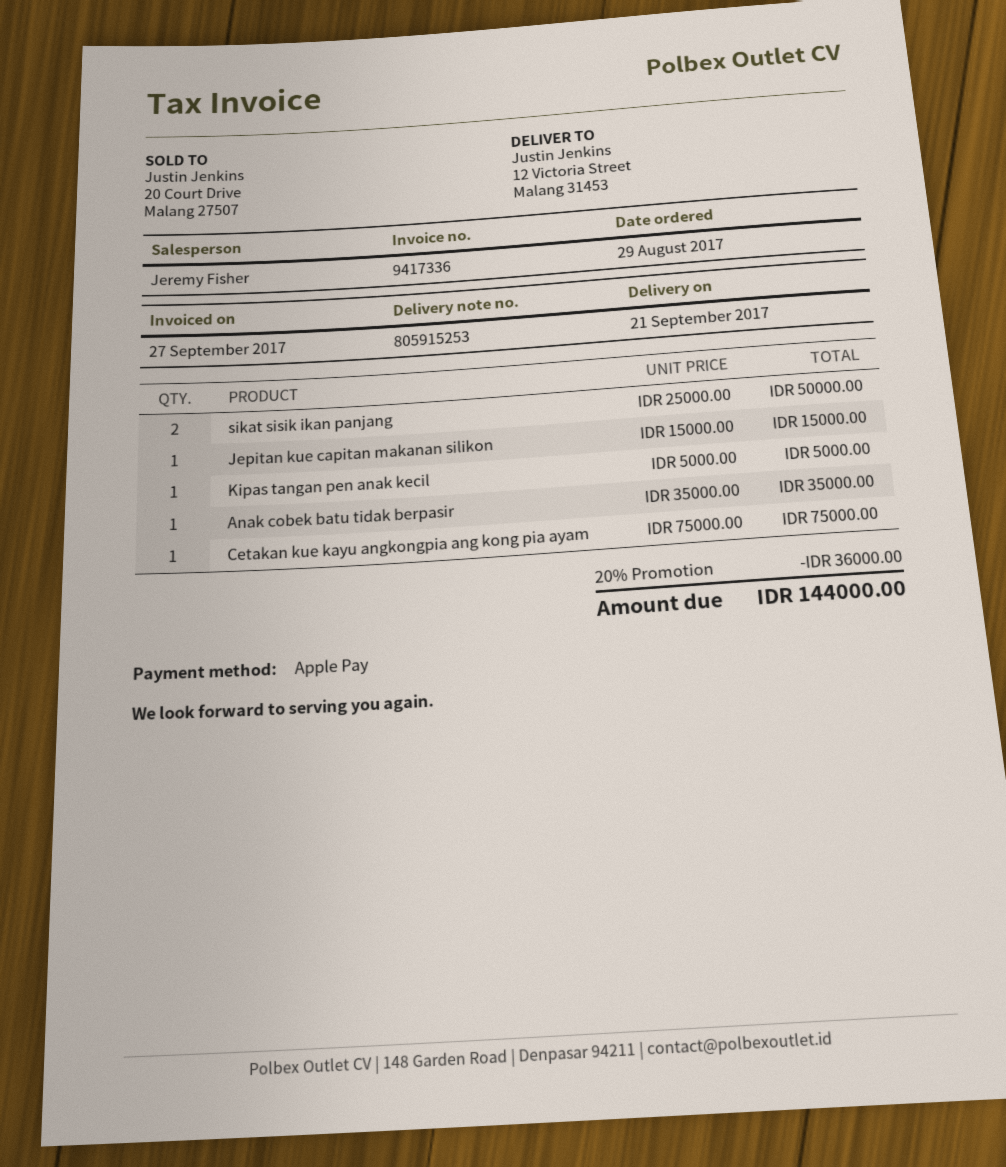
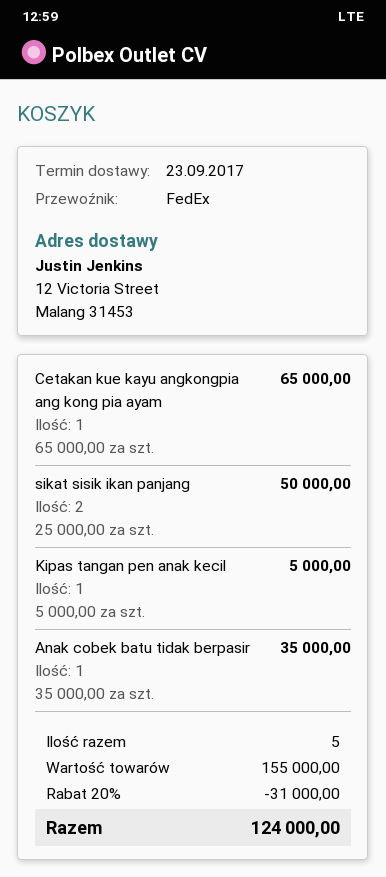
delivery date: 2017-09-21 -> 2017-09-23
Jepitan kue capitan makanan silikon: 1 x 15000.00 = 15000.00 -> none
Cetakan kue kayu angkongpia ang kong pia ayam: 1 x 75000.00 = 75000.00 -> 1 x 65000.00 = 65000.00
discount: 20% = 36000.00 -> 20% = 31000.00
total: 144000.00 -> 124000.00

